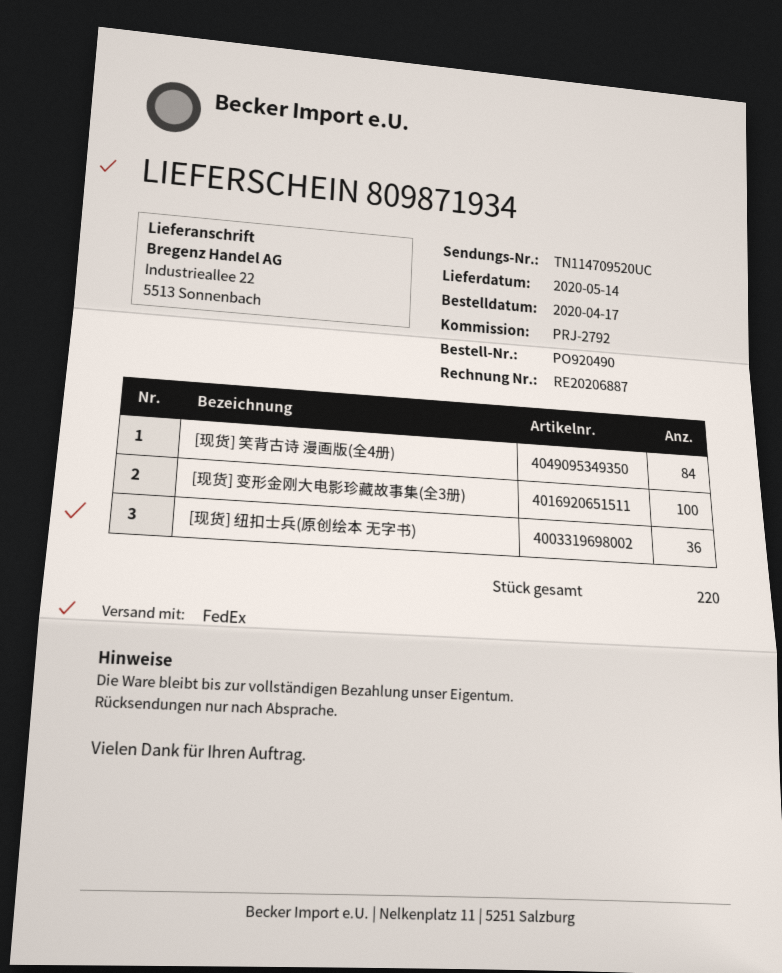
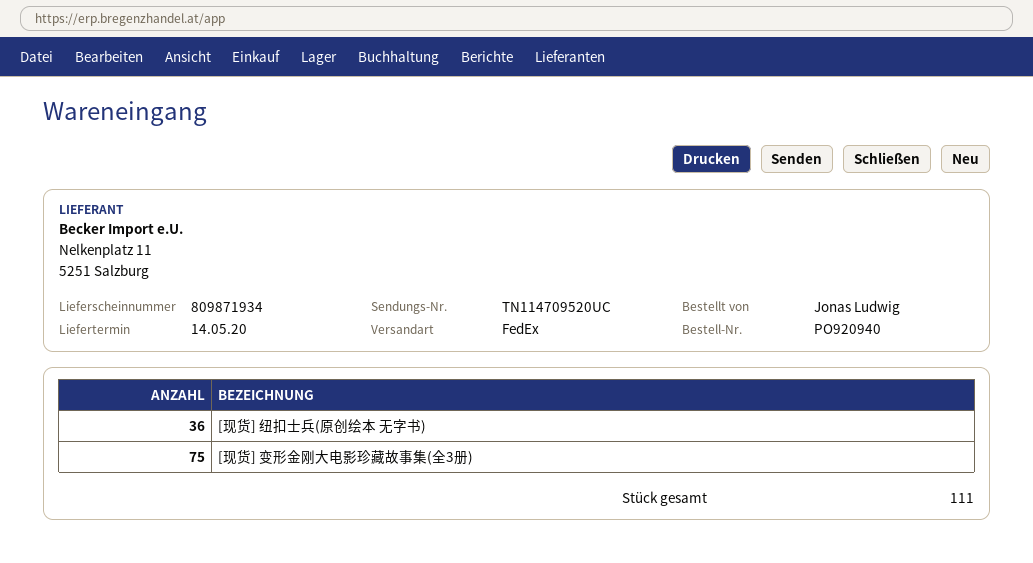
order number: PO920490 -> PO920940
[现货] 笑背古诗 漫画版(全4册): 84 -> none
[现货] 变形金刚大电影珍藏故事集(全3册): 100 -> 75
total quantity: 220 -> 111

